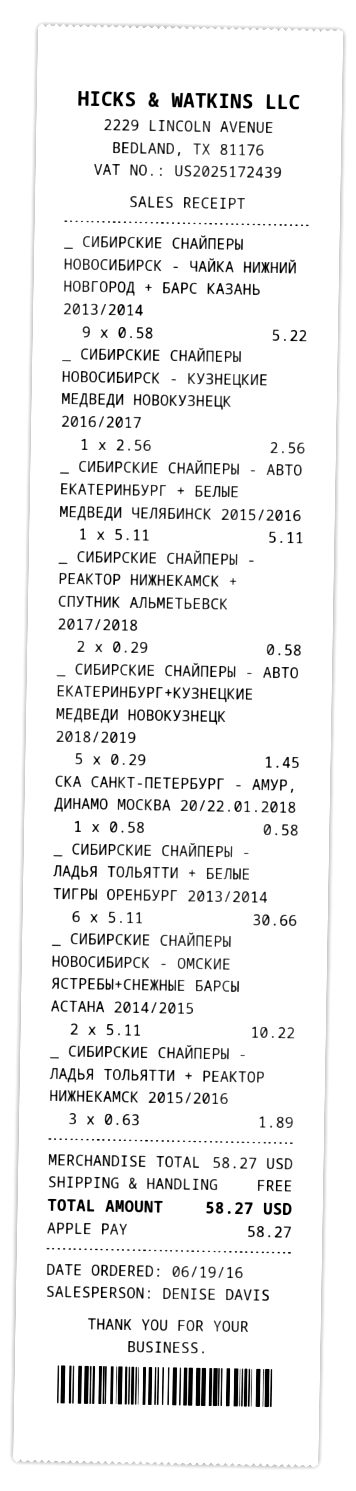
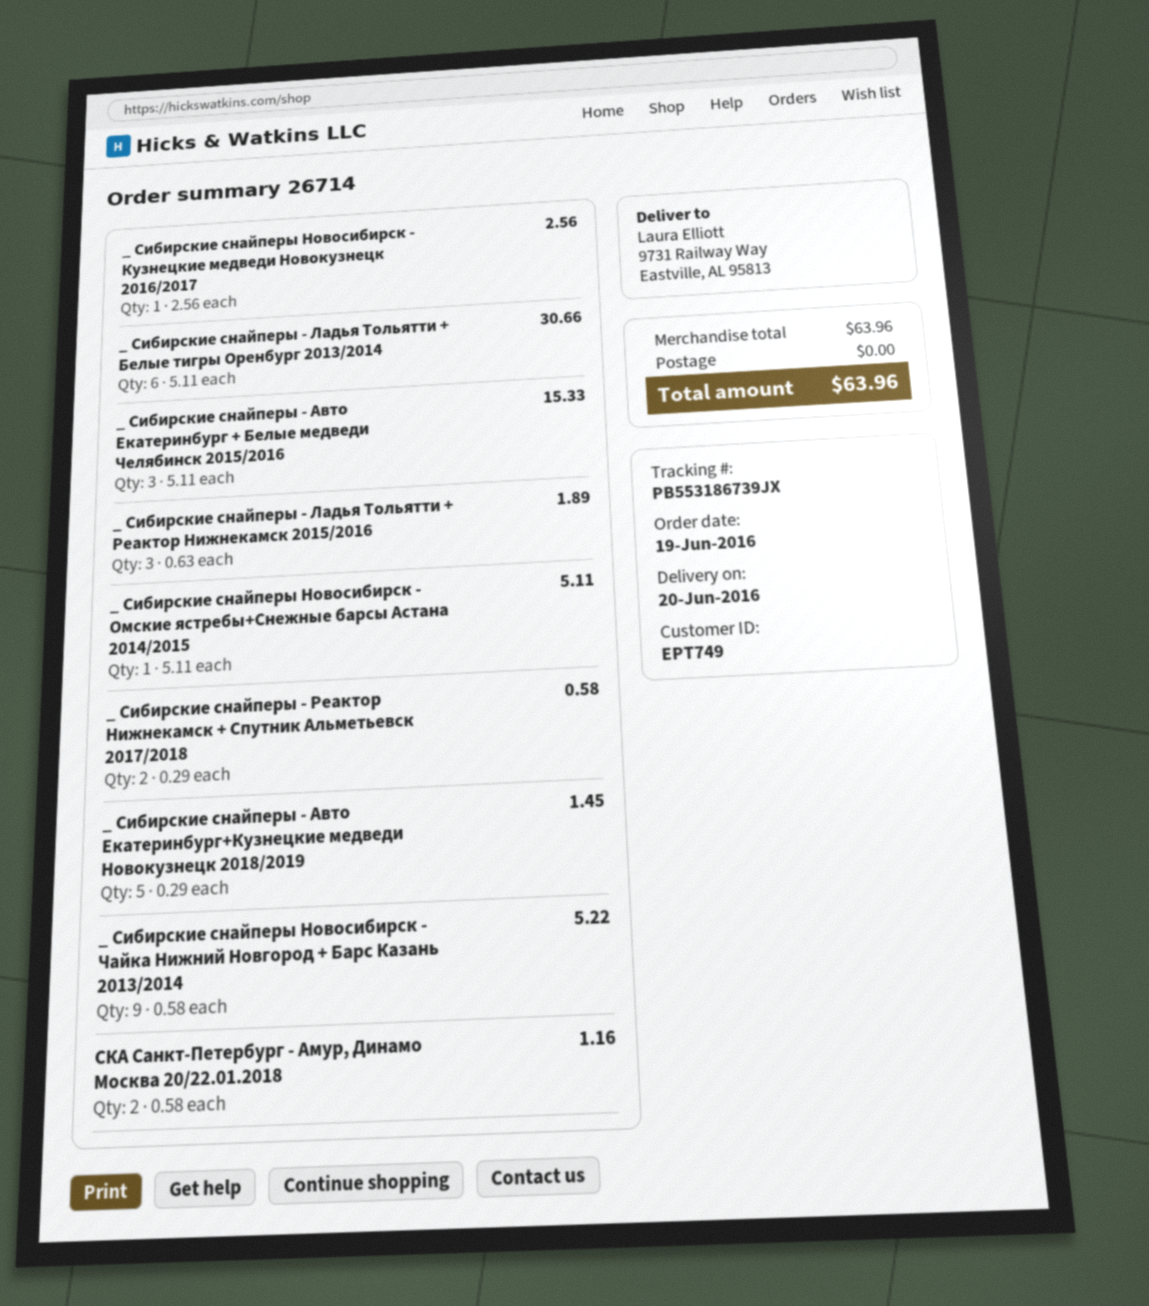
_ СИБИРСКИЕ СНАЙПЕРЫ - АВТО ЕКАТЕРИНБУРГ + БЕЛЫЕ МЕДВЕДИ ЧЕЛЯБИНСК 2015/2016: 1 x 5.11 = 5.11 -> 3 x 5.11 = 15.33
СКА САНКТ-ПЕТЕРБУРГ - АМУР, ДИНАМО МОСКВА 20/22.01.2018: 1 x 0.58 = 0.58 -> 2 x 0.58 = 1.16
_ СИБИРСКИЕ СНАЙПЕРЫ НОВОСИБИРСК - ОМСКИЕ ЯСТРЕБЫ+СНЕЖНЫЕ БАРСЫ АСТАНА 2014/2015: 2 x 5.11 = 10.22 -> 1 x 5.11 = 5.11
subtotal: 58.27 -> 63.96
total: 58.27 -> 63.96

